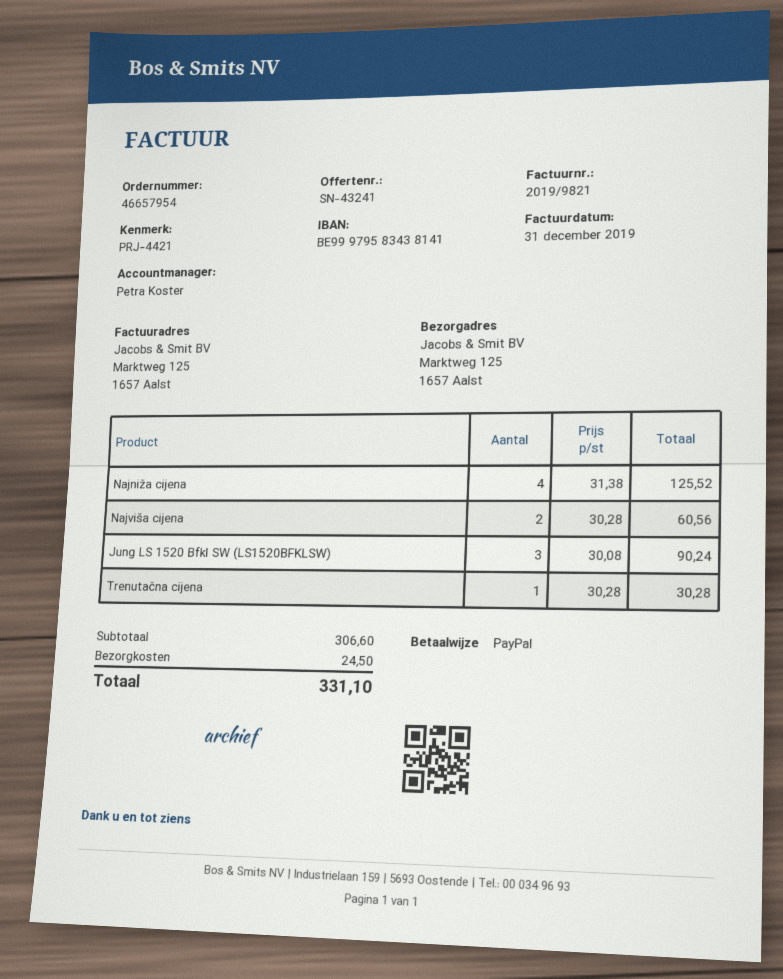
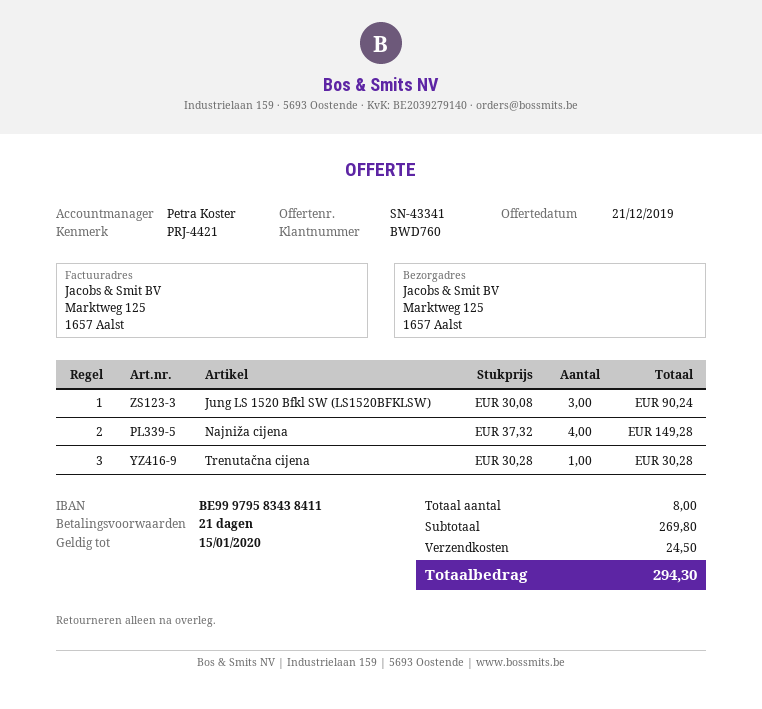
quote number: SN-43241 -> SN-43341
bank account: BE99979583438141 -> BE99979583438411
Najniža cijena: 4 x 31.38 = 125.52 -> 4 x 37.32 = 149.28
Najviša cijena: 2 x 30.28 = 60.56 -> none
subtotal: 306.60 -> 269.80
total: 331.10 -> 294.30

